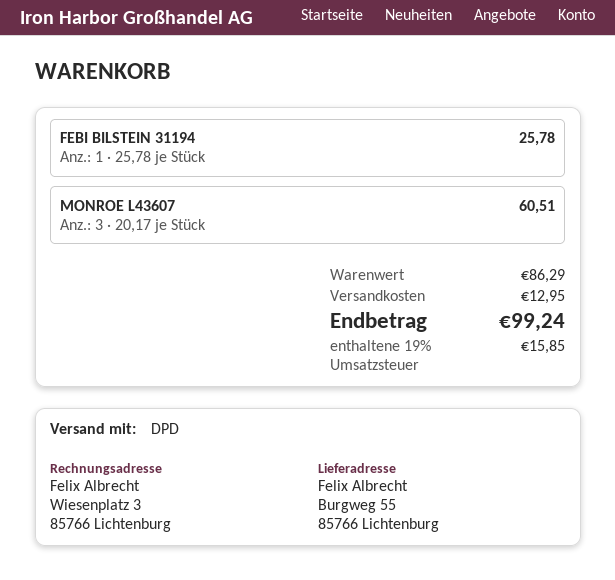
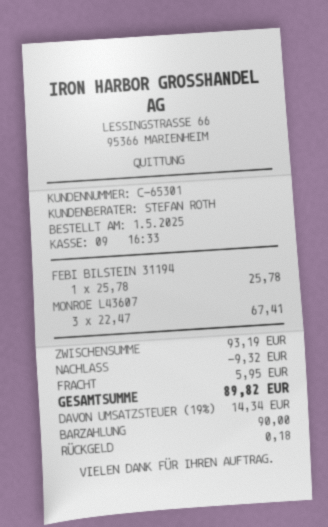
MONROE L43607: 3 x 20.17 = 60.51 -> 3 x 22.47 = 67.41
subtotal: 86.29 -> 93.19
discount: none -> 9.32
shipping: 12.95 -> 5.95
tax: 19% = 15.85 -> 19% = 14.34
total: 99.24 -> 89.82

